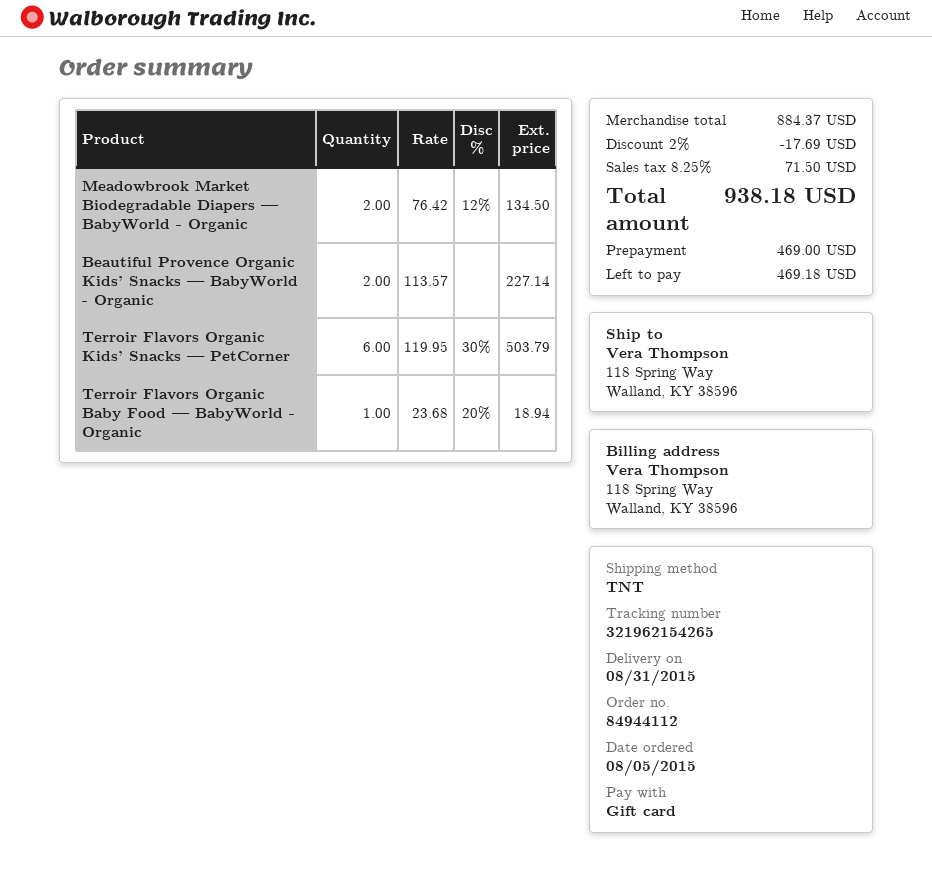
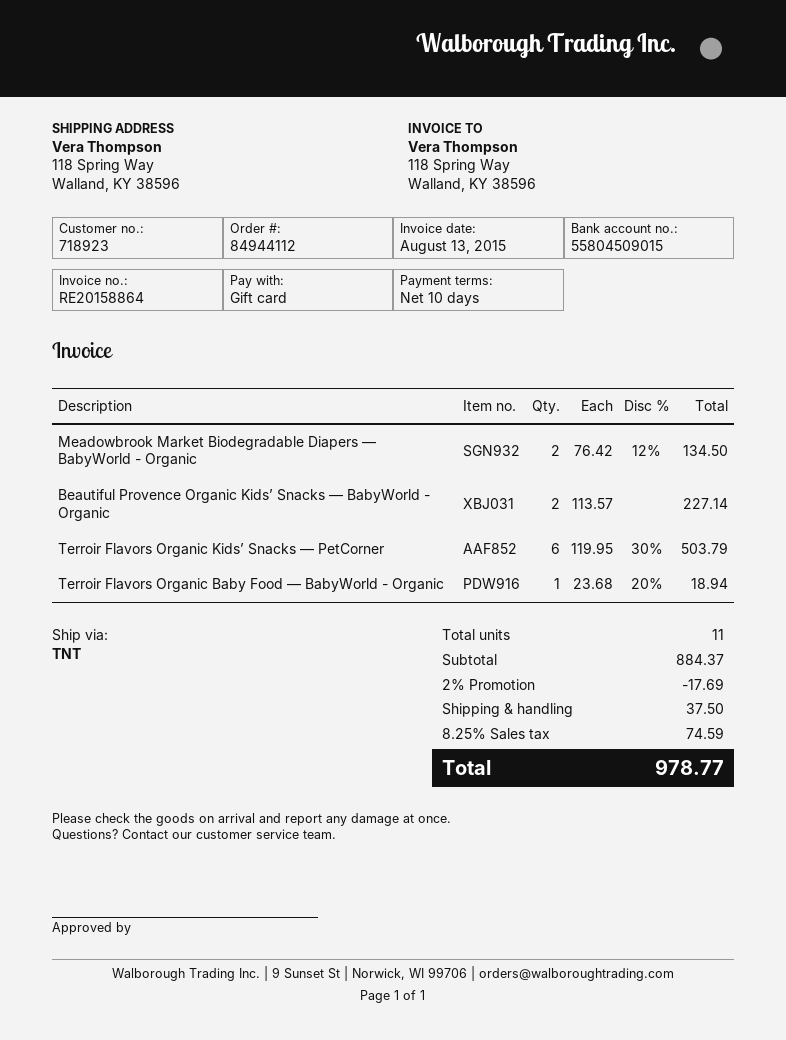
shipping: none -> 37.50
tax: 8.25% = 71.50 -> 8.25% = 74.59
total: 938.18 -> 978.77

